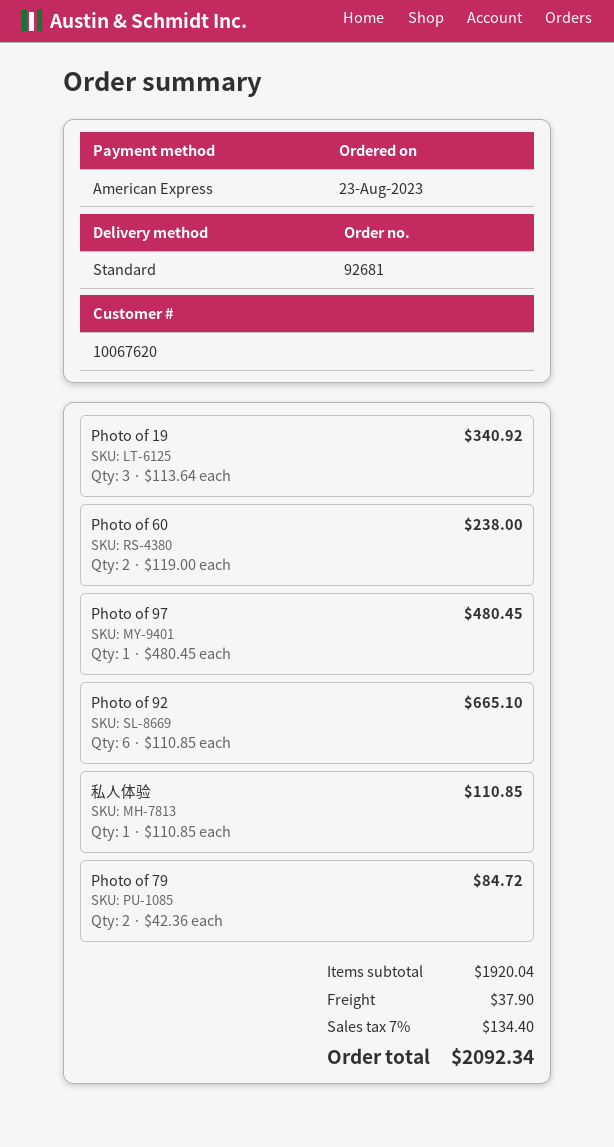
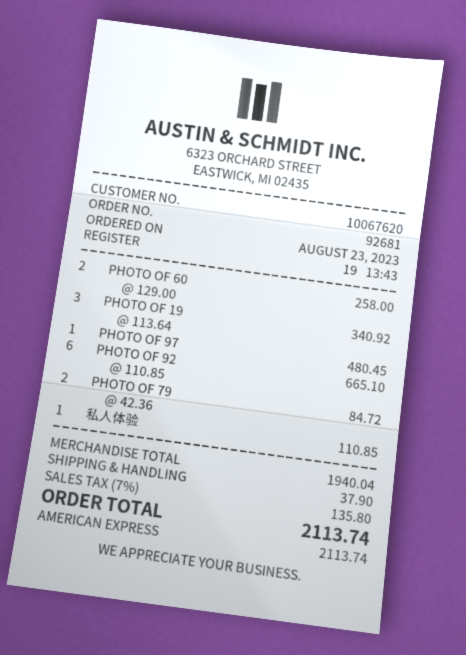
Photo of 60: 2 x 119.00 = 238.00 -> 2 x 129.00 = 258.00
subtotal: 1920.04 -> 1940.04
tax: 7% = 134.40 -> 7% = 135.80
total: 2092.34 -> 2113.74

